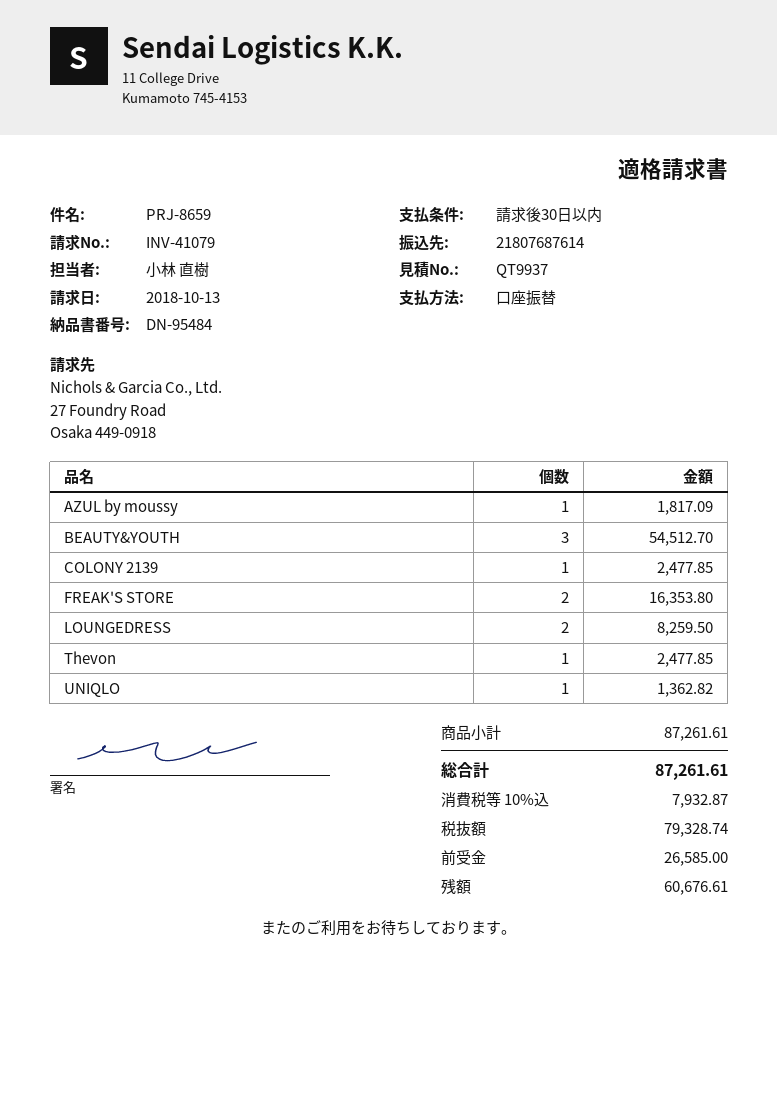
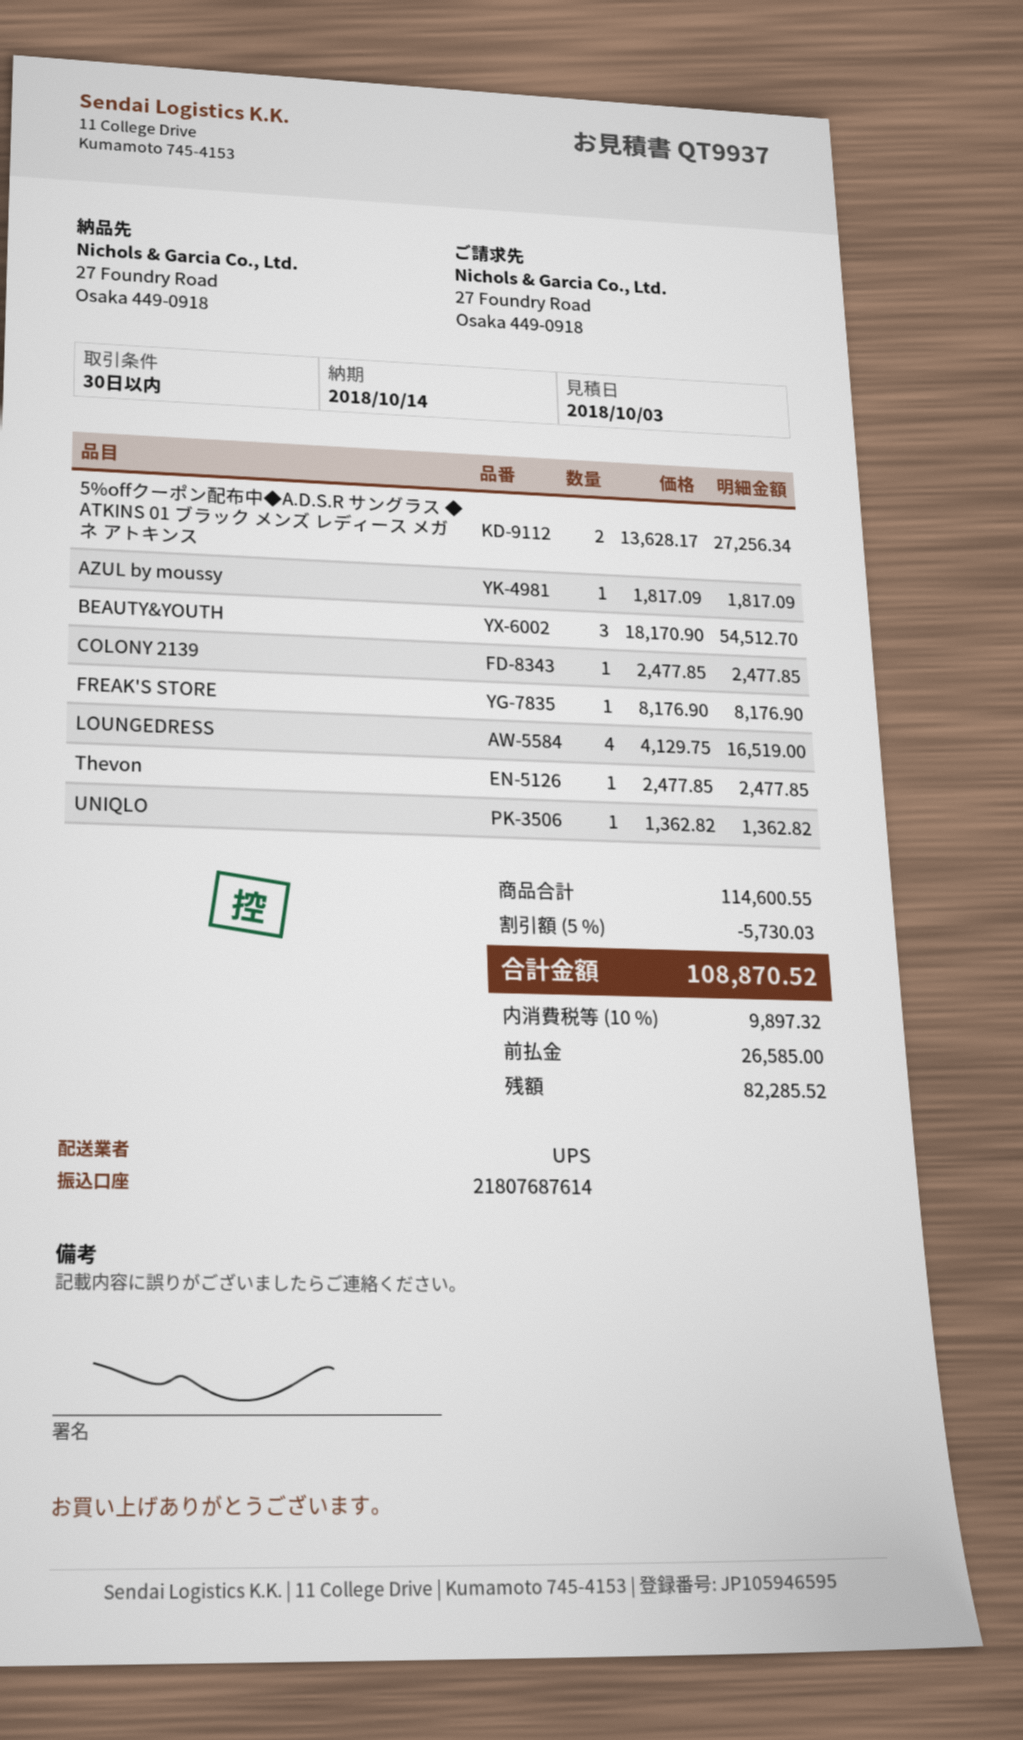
FREAK'S STORE: 2 for 16353.80 -> 1 for 8176.90
LOUNGEDRESS: 2 for 8259.50 -> 4 for 16519.00
5%offクーポン配布中◆A.D.S.R サングラス ◆ ATKINS 01 ブラック メンズ レディース メガネ アトキンス: none -> 2 for 27256.34
subtotal: 87261.61 -> 114600.55
discount: none -> 5% = 5730.03
tax: 10% = 7932.87 -> 10% = 9897.32
total: 87261.61 -> 108870.52
balance: 60676.61 -> 82285.52

